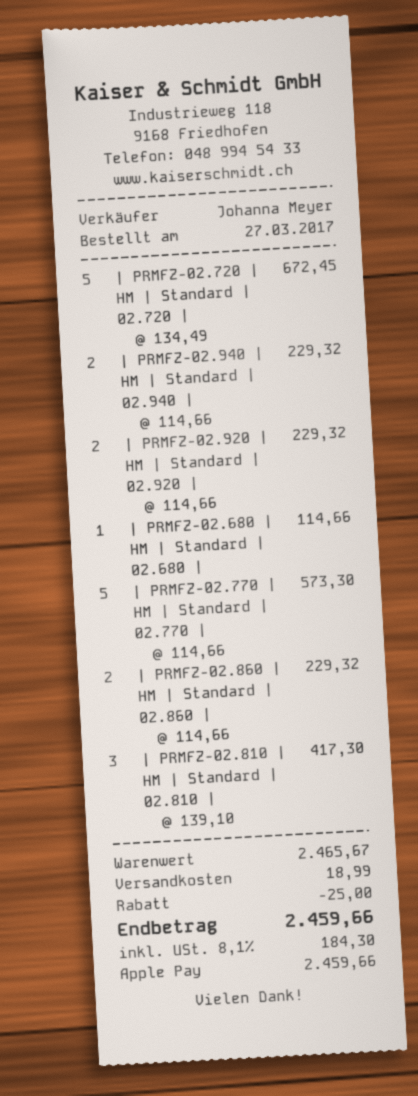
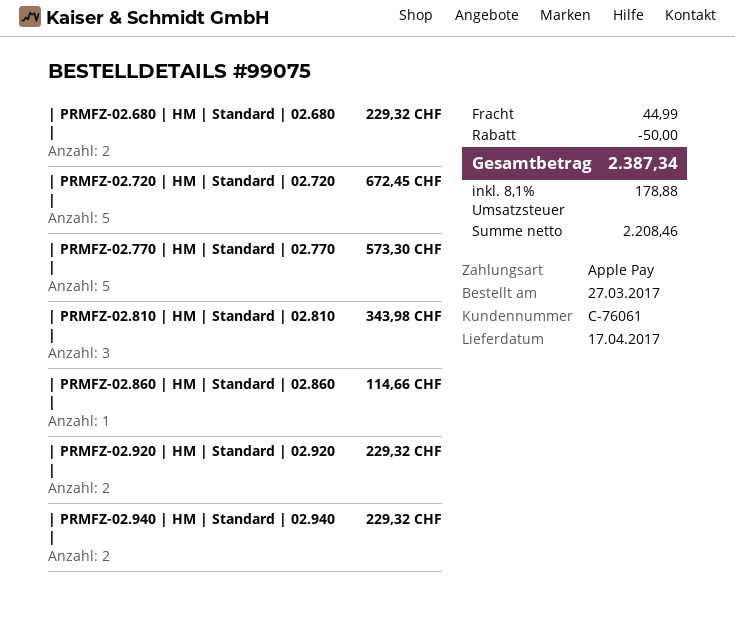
| PRMFZ-02.680 | HM | Standard | 02.680 |: 1 for 114.66 -> 2 for 229.32
| PRMFZ-02.860 | HM | Standard | 02.860 |: 2 for 229.32 -> 1 for 114.66
| PRMFZ-02.810 | HM | Standard | 02.810 |: 3 for 417.30 -> 3 for 343.98
discount: 25.00 -> 50.00
shipping: 18.99 -> 44.99
tax: 8.1% = 184.30 -> 8.1% = 178.88
total: 2459.66 -> 2387.34

